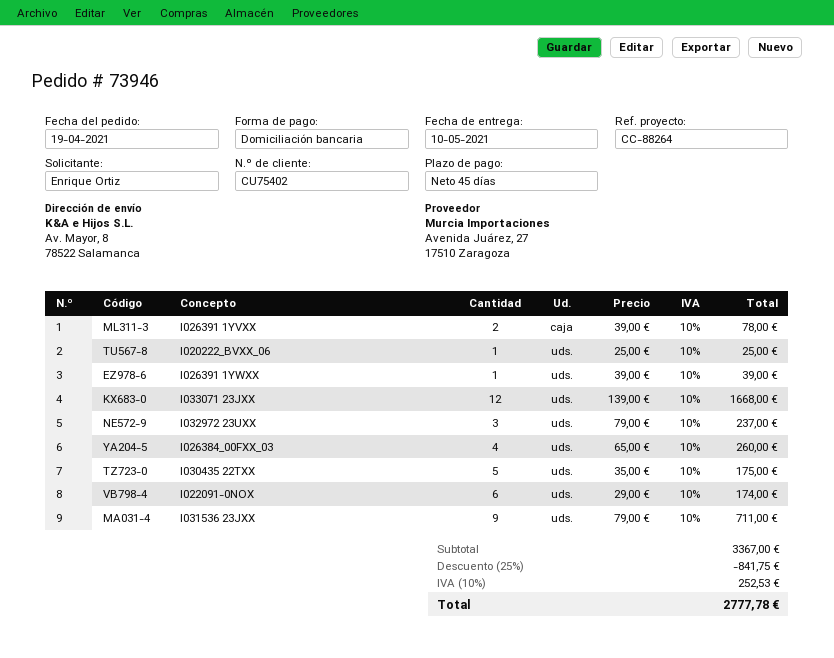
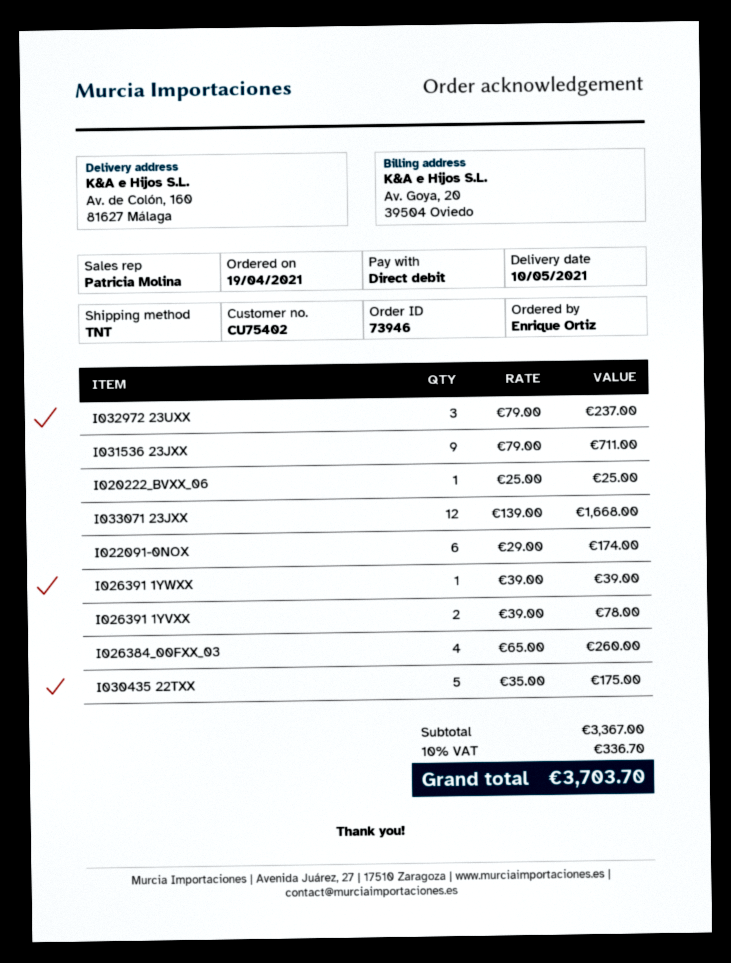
ship to: Av. Mayor, 8, 78522 Salamanca -> Av. de Colón, 160, 81627 Málaga
discount: 25% = 841.75 -> none
tax: 10% = 252.53 -> 10% = 336.70
total: 2777.78 -> 3703.70

